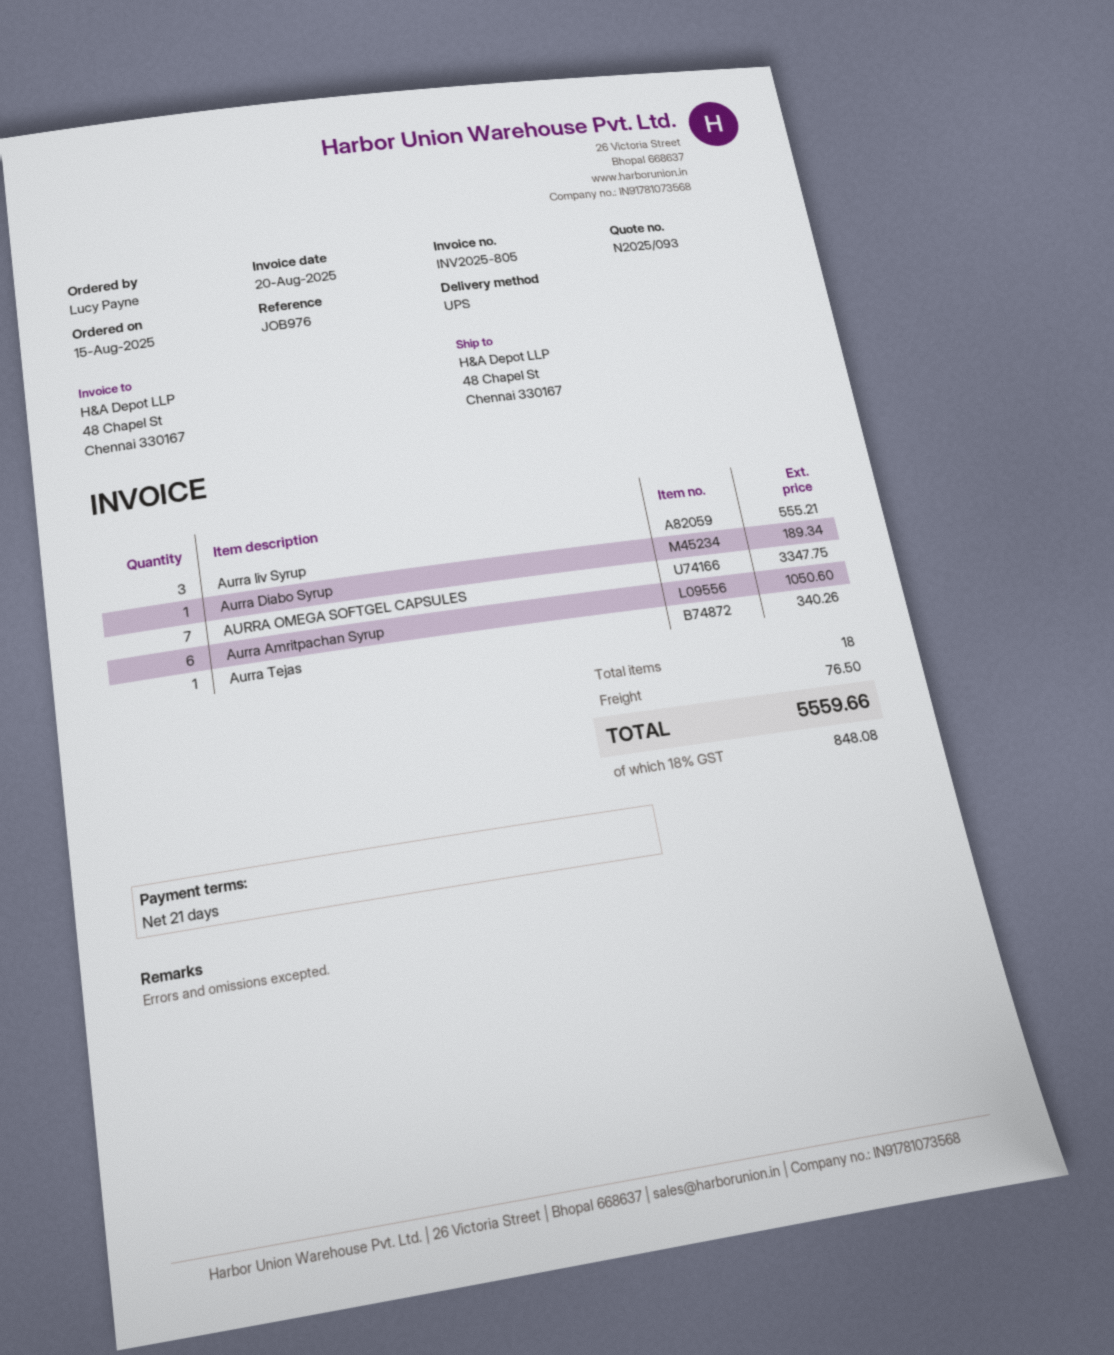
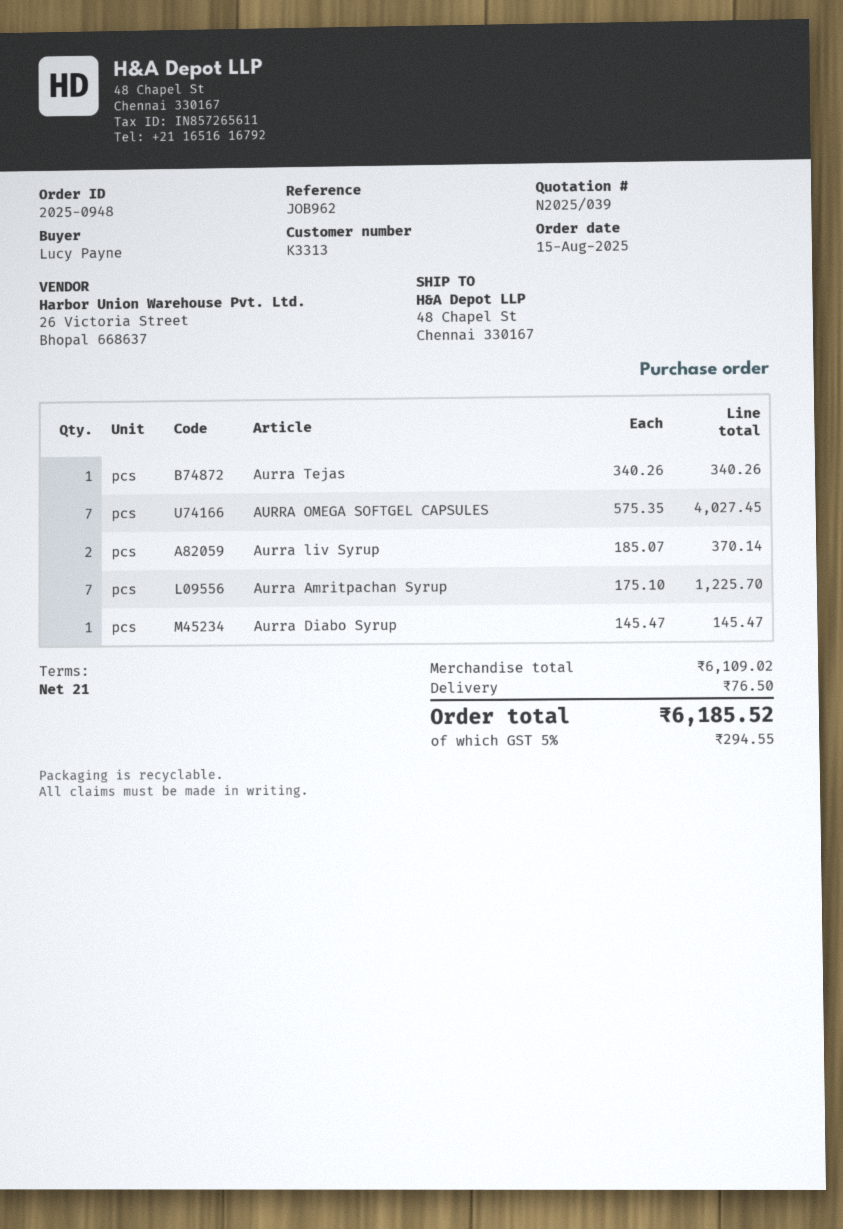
quote number: N2025/093 -> N2025/039
reference: JOB976 -> JOB962
Aurra liv Syrup: 3 for 555.21 -> 2 for 370.14
Aurra Diabo Syrup: 1 for 189.34 -> 1 for 145.47
AURRA OMEGA SOFTGEL CAPSULES: 7 for 3347.75 -> 7 for 4027.45
Aurra Amritpachan Syrup: 6 for 1050.60 -> 7 for 1225.70
tax: 18% = 848.08 -> 5% = 294.55
total: 5559.66 -> 6185.52

